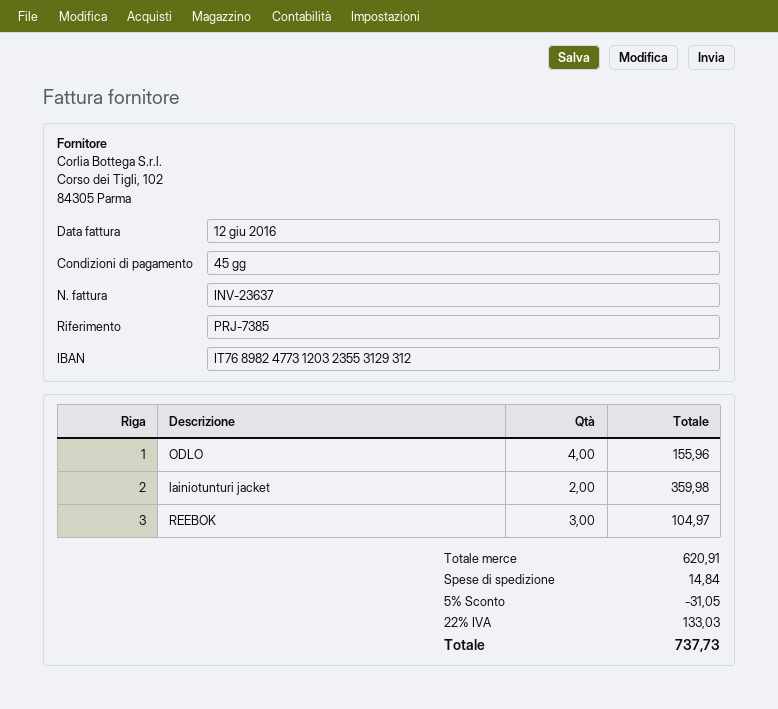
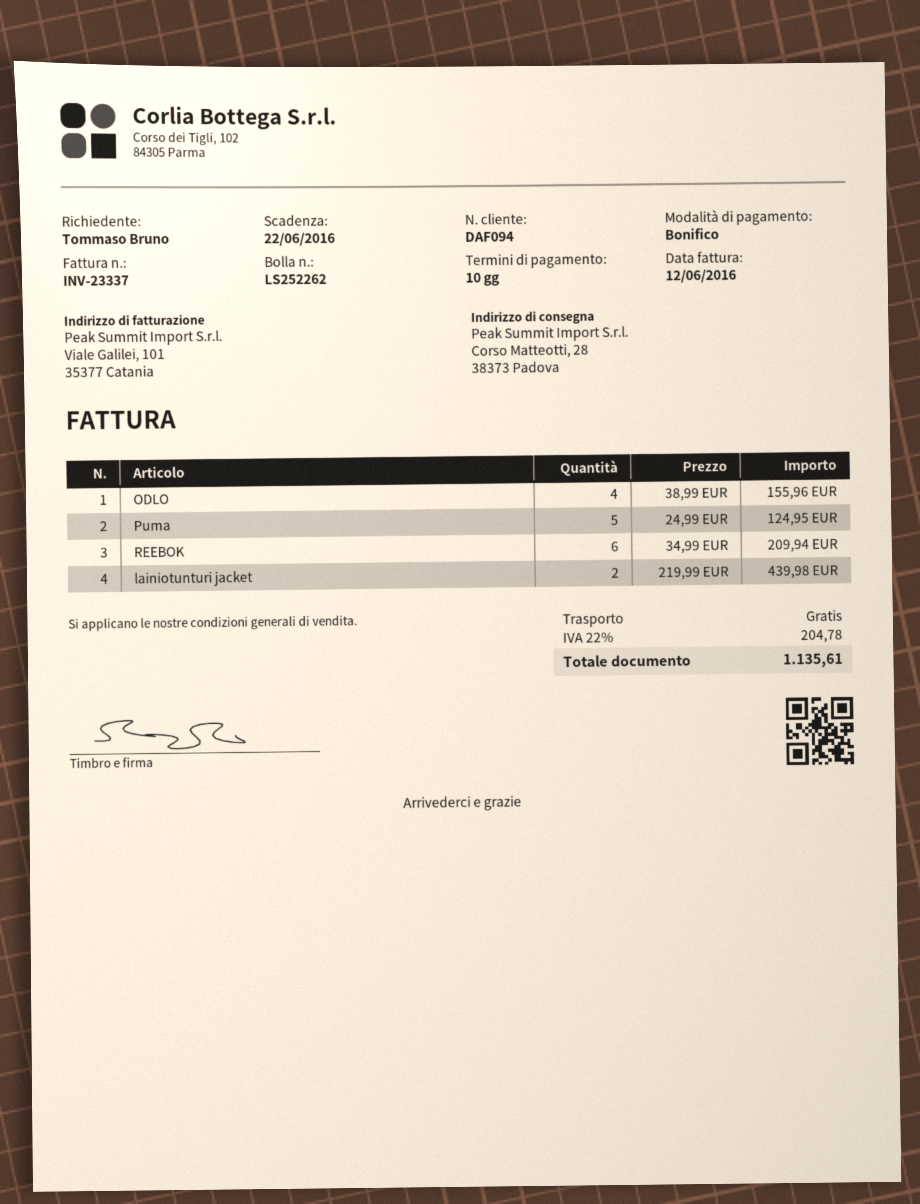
invoice number: INV-23637 -> INV-23337
payment terms: 45 days -> 10 days
lainiotunturi jacket: 2 for 359.98 -> 2 for 439.98
REEBOK: 3 for 104.97 -> 6 for 209.94
Puma: none -> 5 for 124.95
discount: 5% = 31.05 -> none
shipping: 14.84 -> 0.00
tax: 22% = 133.03 -> 22% = 204.78
total: 737.73 -> 1135.61

